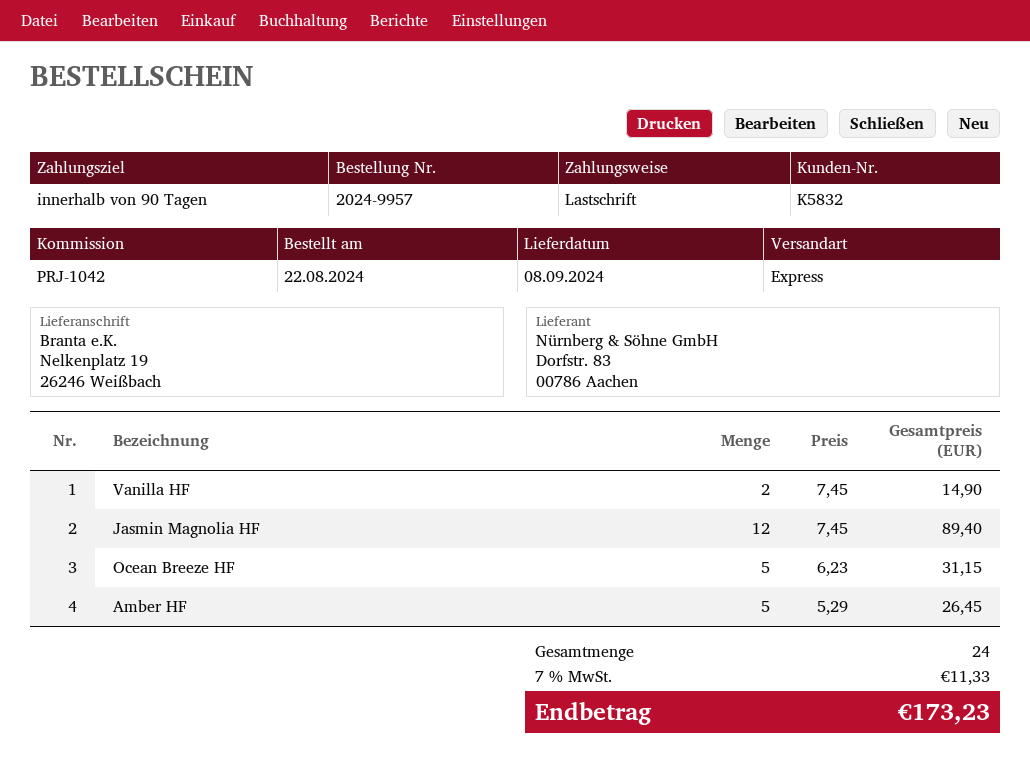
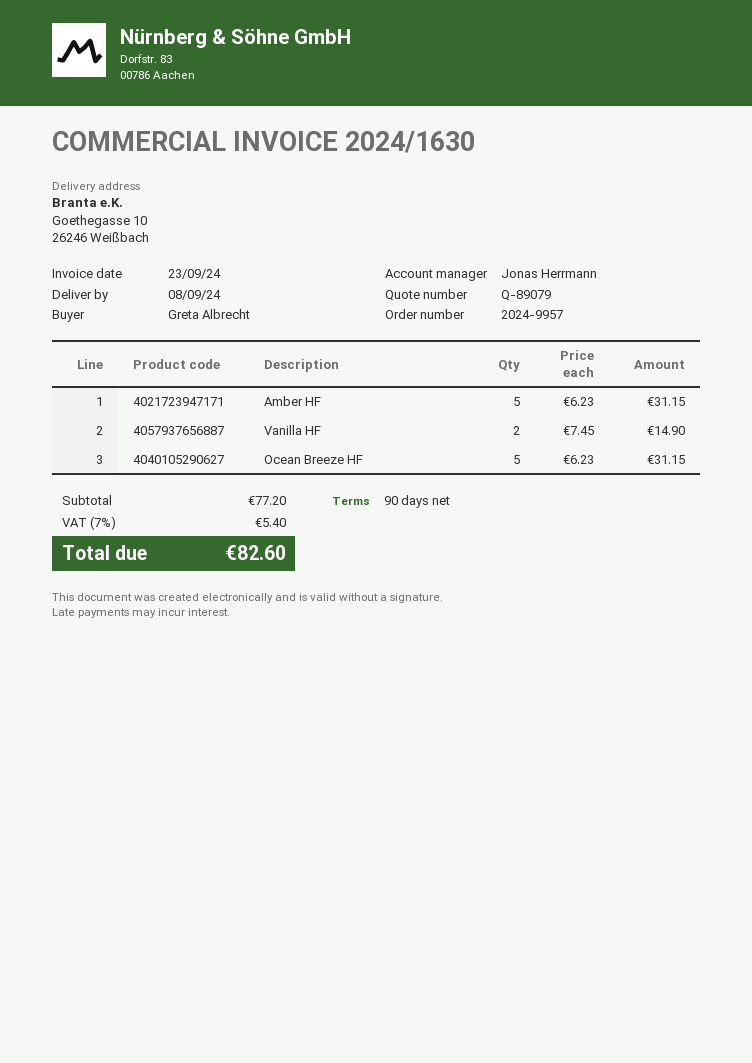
ship to: Nelkenplatz 19, 26246 Weißbach -> Goethegasse 10, 26246 Weißbach
Jasmin Magnolia HF: 12 x 7.45 = 89.40 -> none
Amber HF: 5 x 5.29 = 26.45 -> 5 x 6.23 = 31.15
tax: 7% = 11.33 -> 7% = 5.40
total: 173.23 -> 82.60

